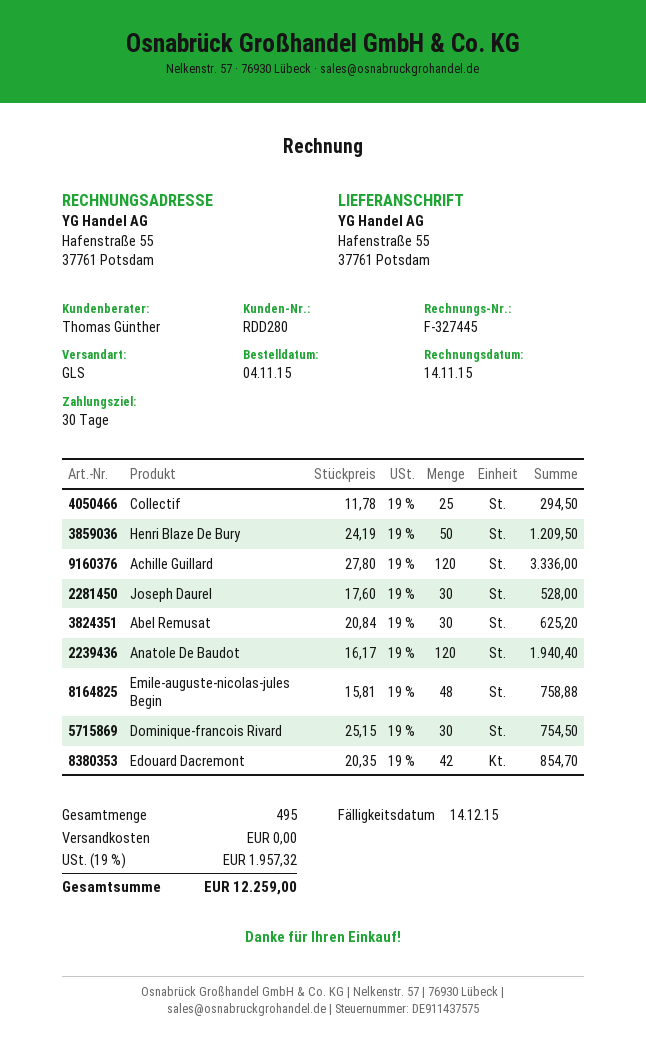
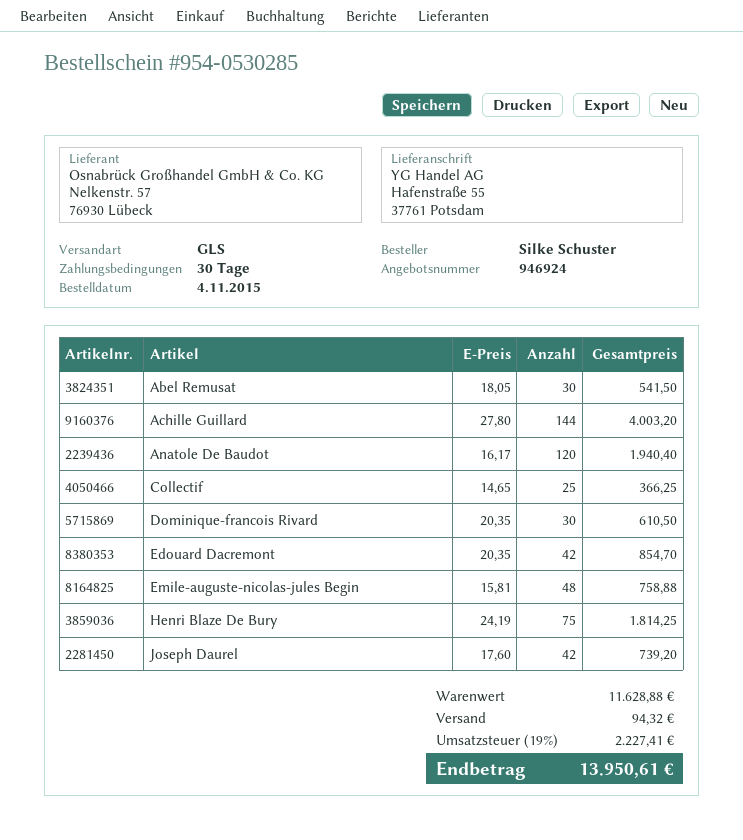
Collectif: 25 x 11.78 = 294.50 -> 25 x 14.65 = 366.25
Henri Blaze De Bury: 50 x 24.19 = 1209.50 -> 75 x 24.19 = 1814.25
Achille Guillard: 120 x 27.80 = 3336.00 -> 144 x 27.80 = 4003.20
Joseph Daurel: 30 x 17.60 = 528.00 -> 42 x 17.60 = 739.20
Abel Remusat: 30 x 20.84 = 625.20 -> 30 x 18.05 = 541.50
Dominique-francois Rivard: 30 x 25.15 = 754.50 -> 30 x 20.35 = 610.50
shipping: 0.00 -> 94.32
tax: 19% = 1957.32 -> 19% = 2227.41
total: 12259.00 -> 13950.61

